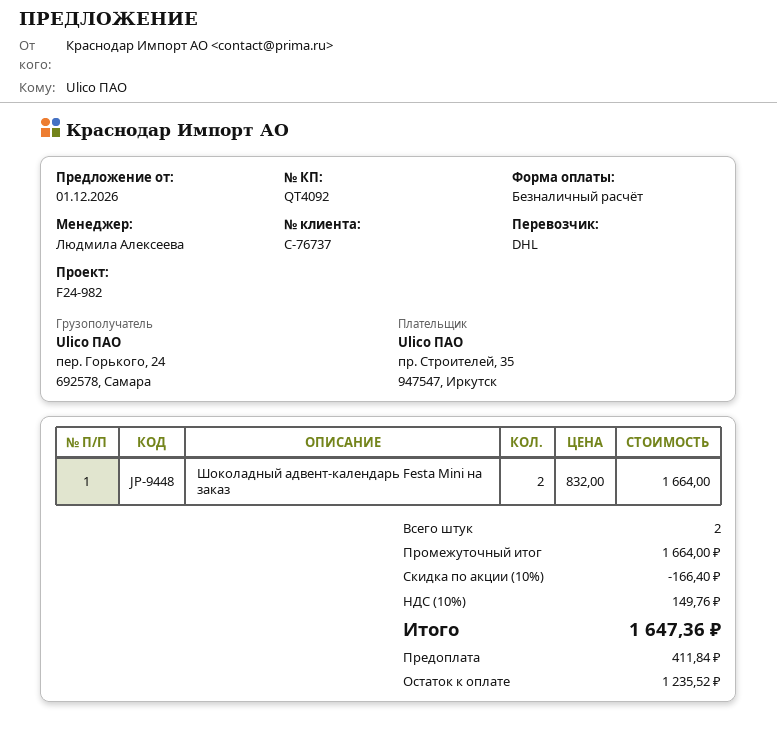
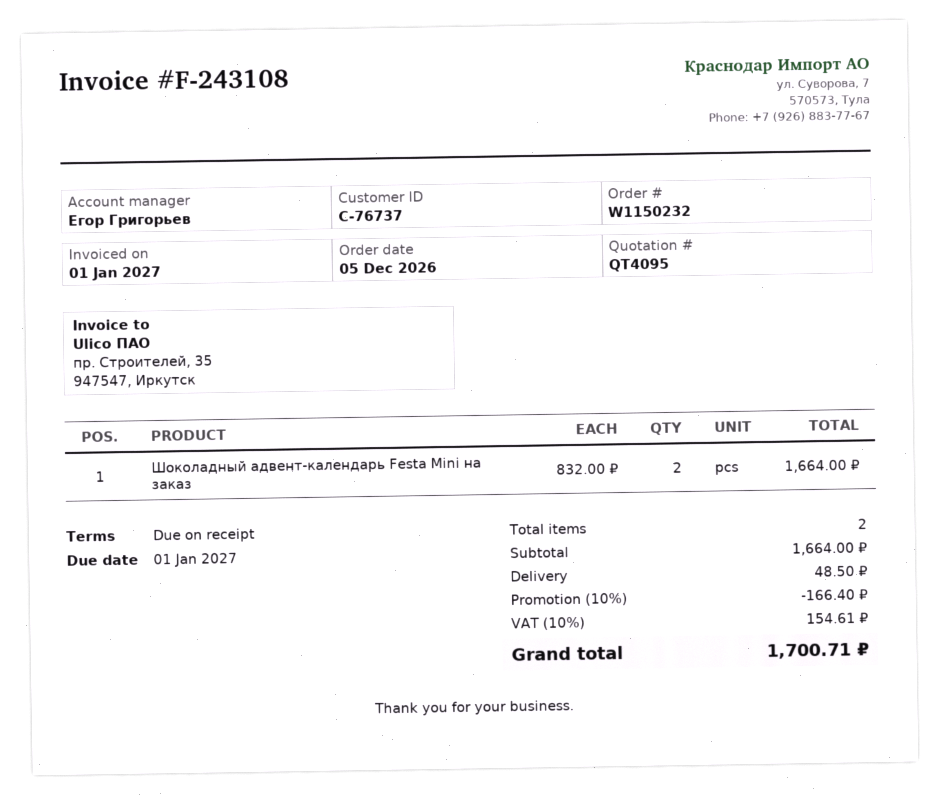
quote number: QT4092 -> QT4095
sales rep: Людмила Алексеева -> Егор Григорьев
shipping: none -> 48.50
tax: 10% = 149.76 -> 10% = 154.61
total: 1647.36 -> 1700.71

